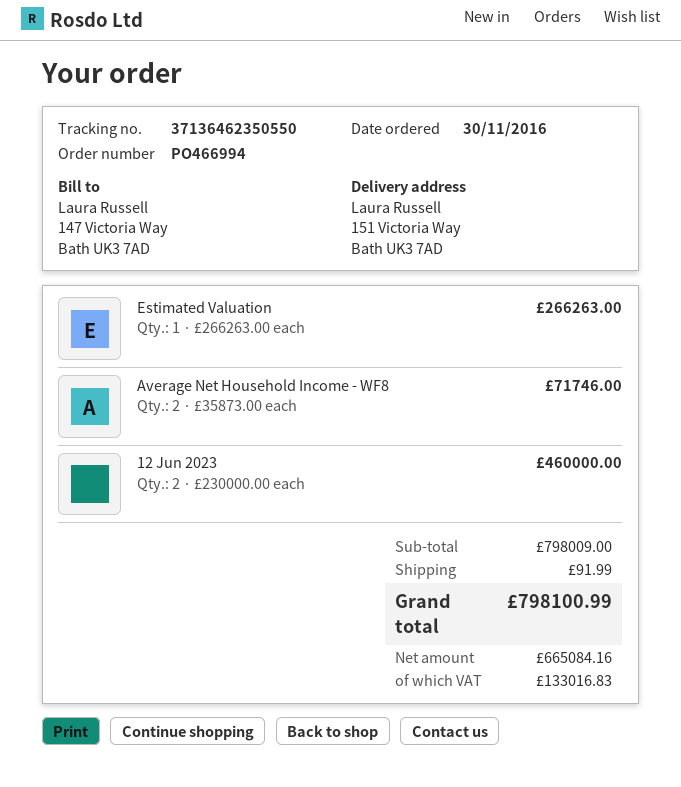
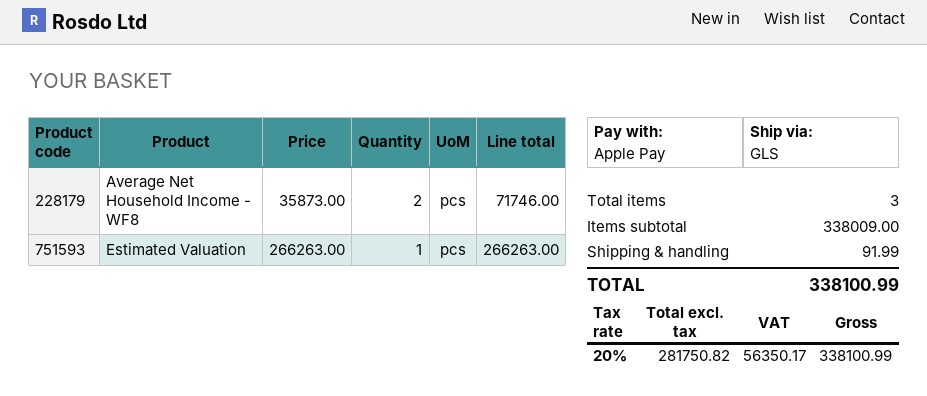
12 Jun 2023: 2 x 230000.00 = 460000.00 -> none
subtotal: 798009.00 -> 338009.00
net: 665084.16 -> 281750.82
tax: 133016.83 -> 56350.17
total: 798100.99 -> 338100.99

